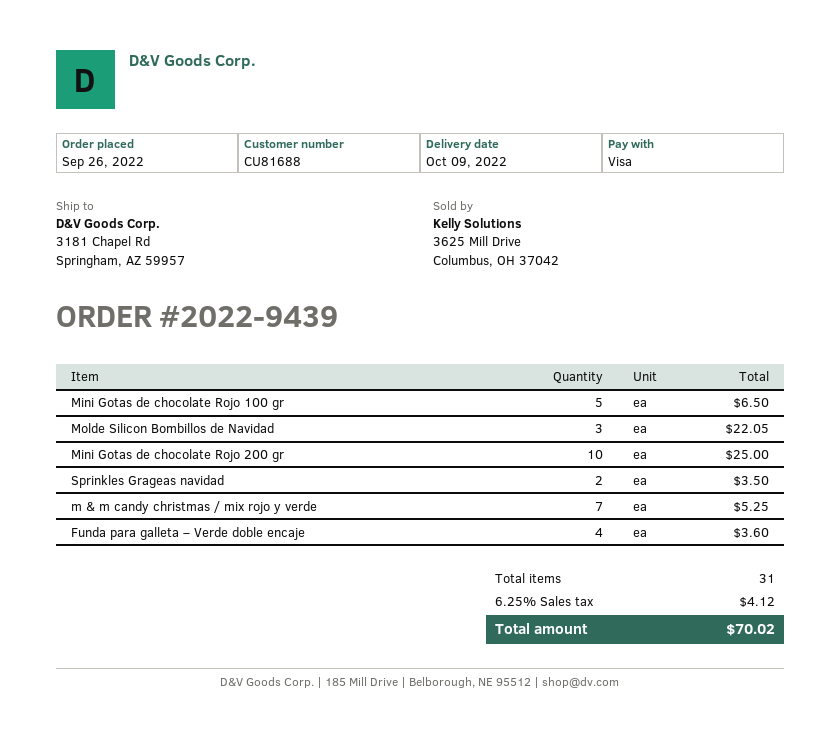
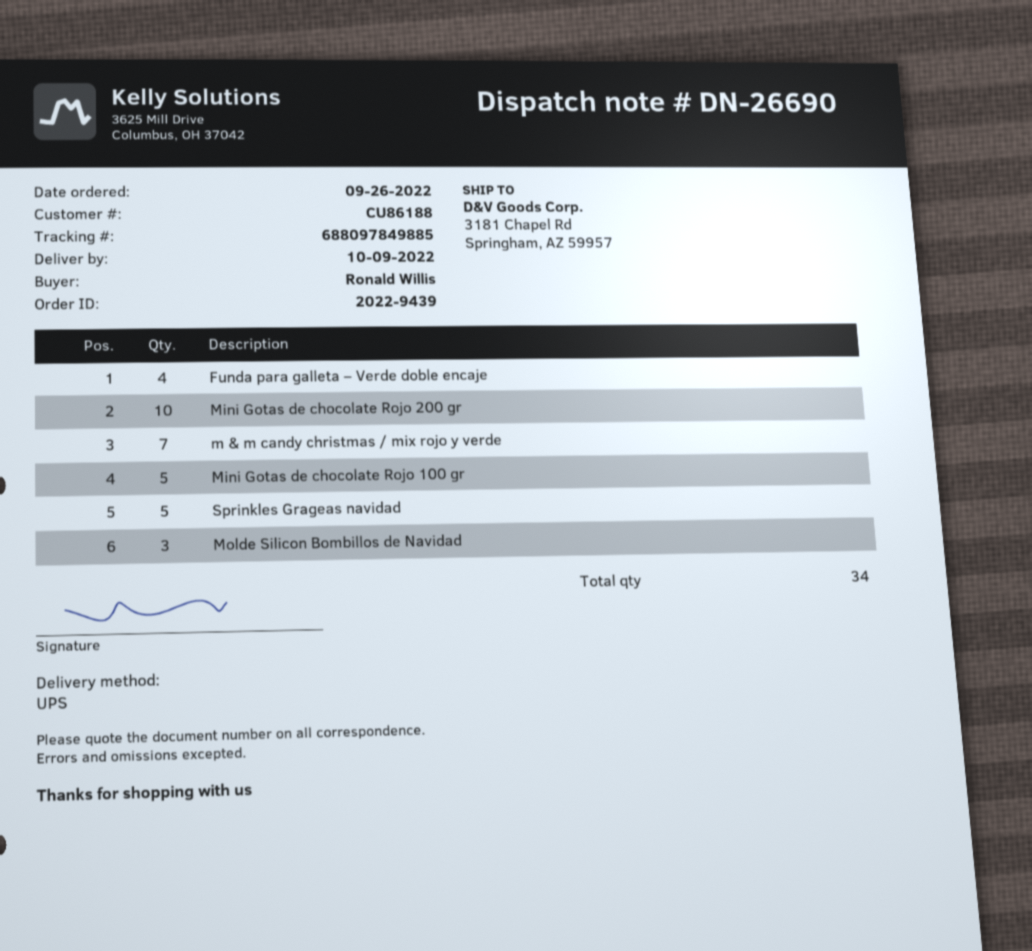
customer number: CU81688 -> CU86188
Sprinkles Grageas navidad: 2 -> 5
total quantity: 31 -> 34

